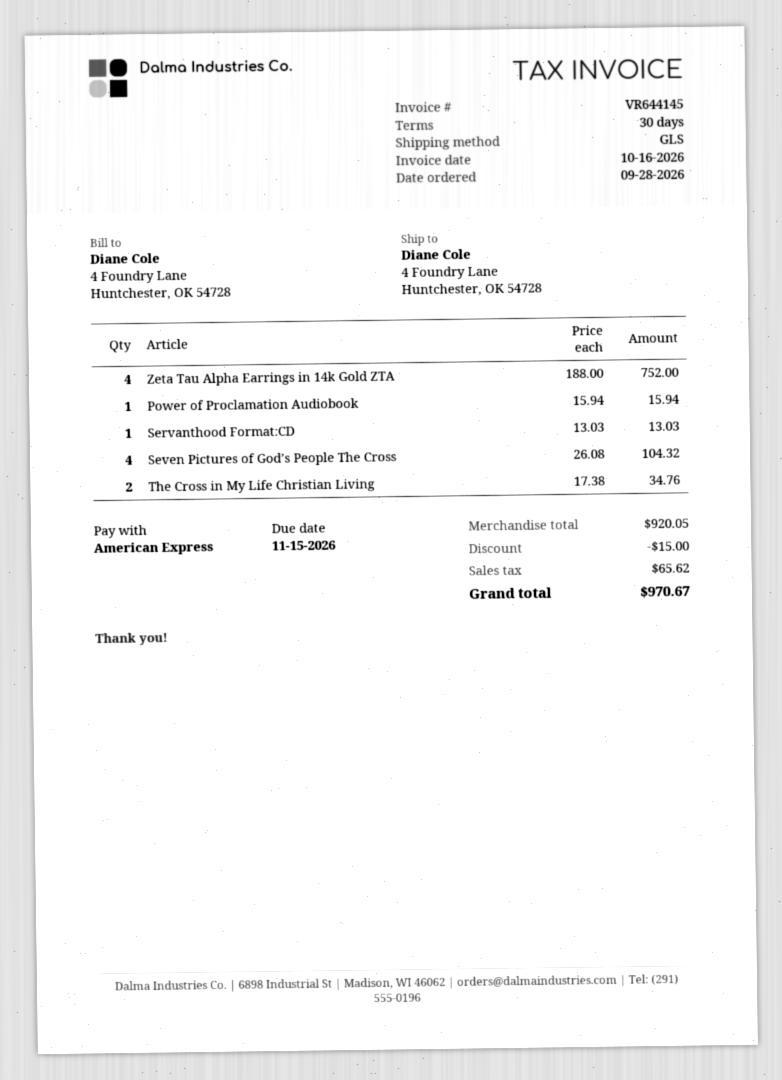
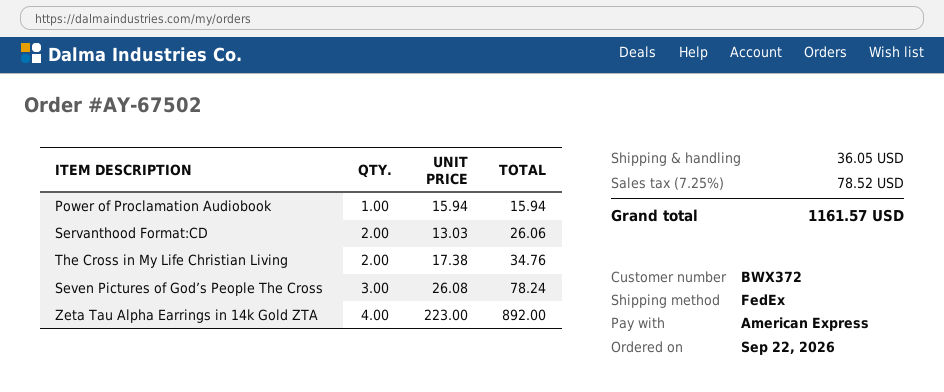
order date: 2026-09-28 -> 2026-09-22
shipping method: GLS -> FedEx
Zeta Tau Alpha Earrings in 14k Gold ZTA: 4 x 188.00 = 752.00 -> 4 x 223.00 = 892.00
Servanthood Format:CD: 1 x 13.03 = 13.03 -> 2 x 13.03 = 26.06
Seven Pictures of God’s People The Cross: 4 x 26.08 = 104.32 -> 3 x 26.08 = 78.24
discount: 15.00 -> none
shipping: none -> 36.05
tax: 65.62 -> 78.52
total: 970.67 -> 1161.57

